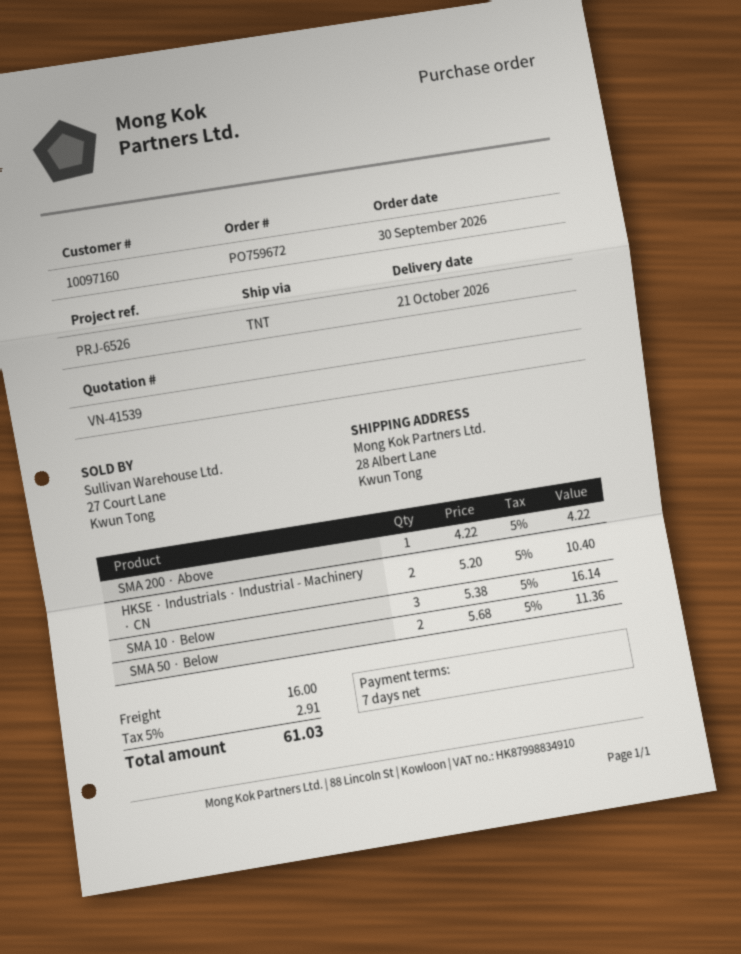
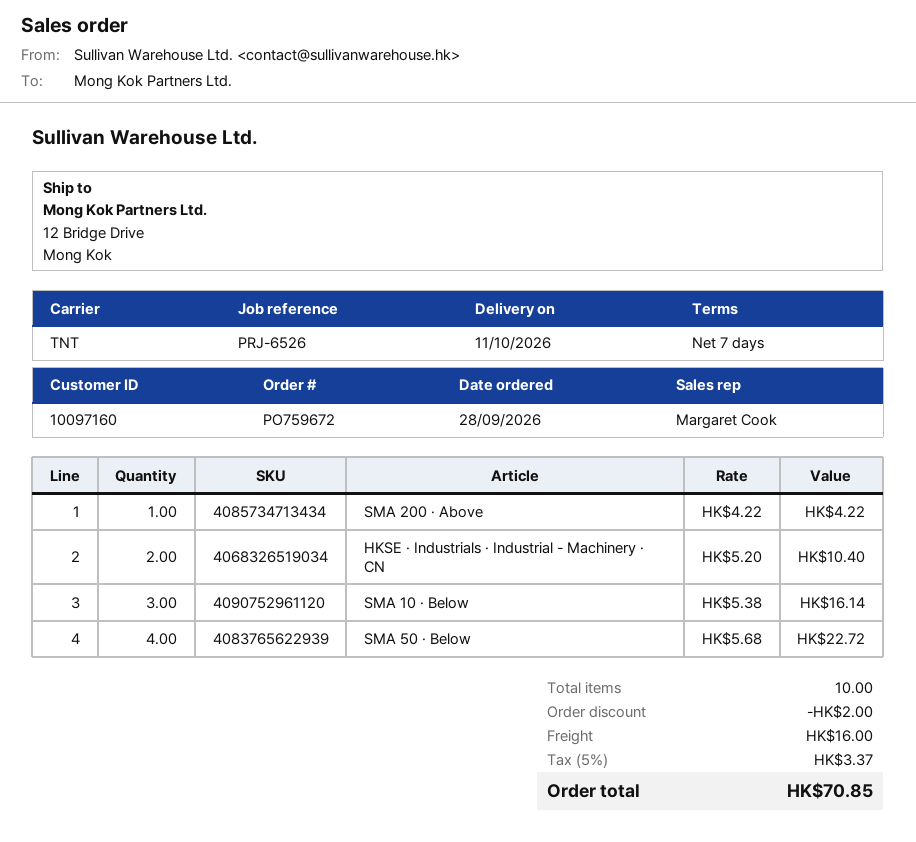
order date: 2026-09-30 -> 2026-09-28
delivery date: 2026-10-21 -> 2026-10-11
ship to: 28 Albert Lane, Kwun Tong -> 12 Bridge Drive, Mong Kok
SMA 50 · Below: 2 x 5.68 = 11.36 -> 4 x 5.68 = 22.72
discount: none -> 2.00
tax: 5% = 2.91 -> 5% = 3.37
total: 61.03 -> 70.85

